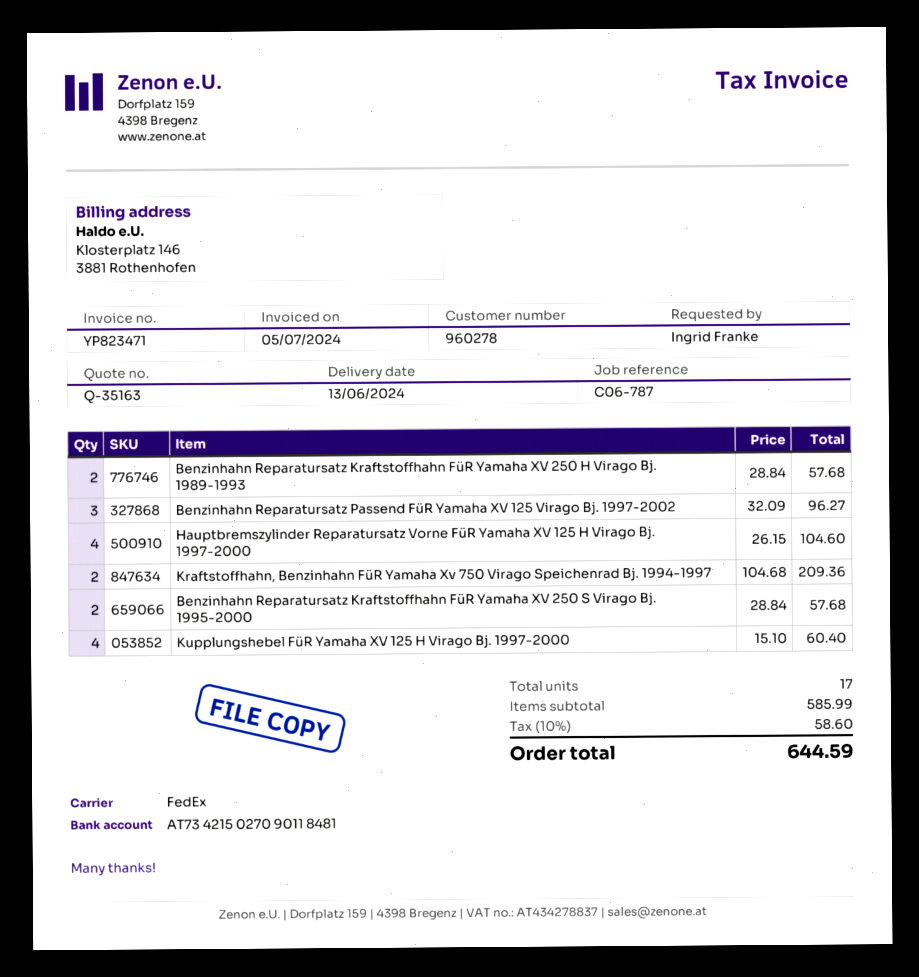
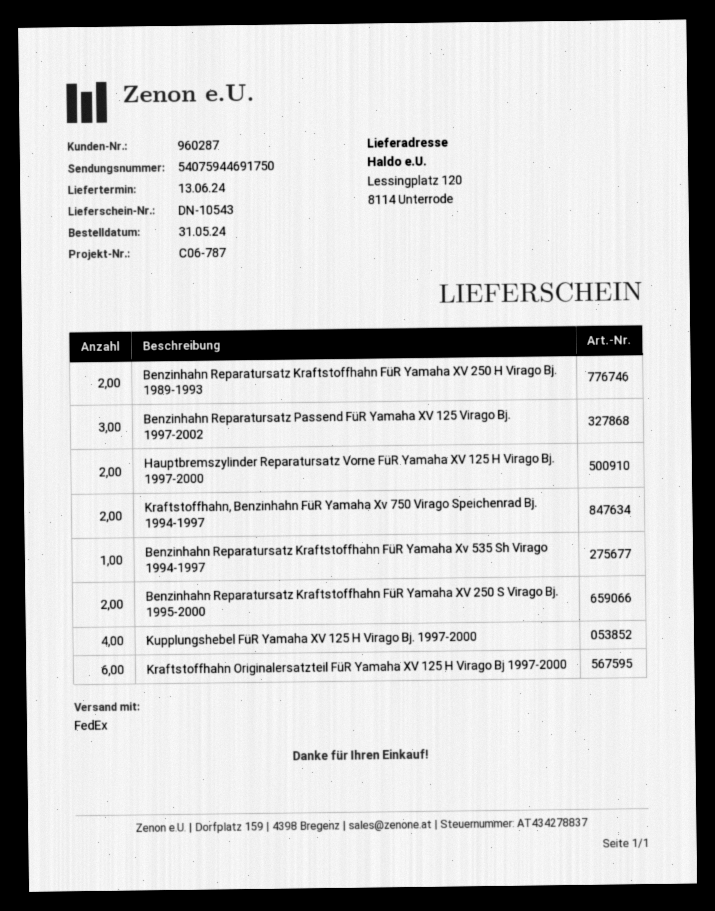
customer number: 960278 -> 960287
Hauptbremszylinder Reparatursatz Vorne FüR Yamaha XV 125 H Virago Bj. 1997-2000: 4 -> 2
Benzinhahn Reparatursatz Kraftstoffhahn FüR Yamaha Xv 535 Sh Virago 1994-1997: none -> 1
Kraftstoffhahn Originalersatzteil FüR Yamaha XV 125 H Virago Bj 1997-2000: none -> 6

